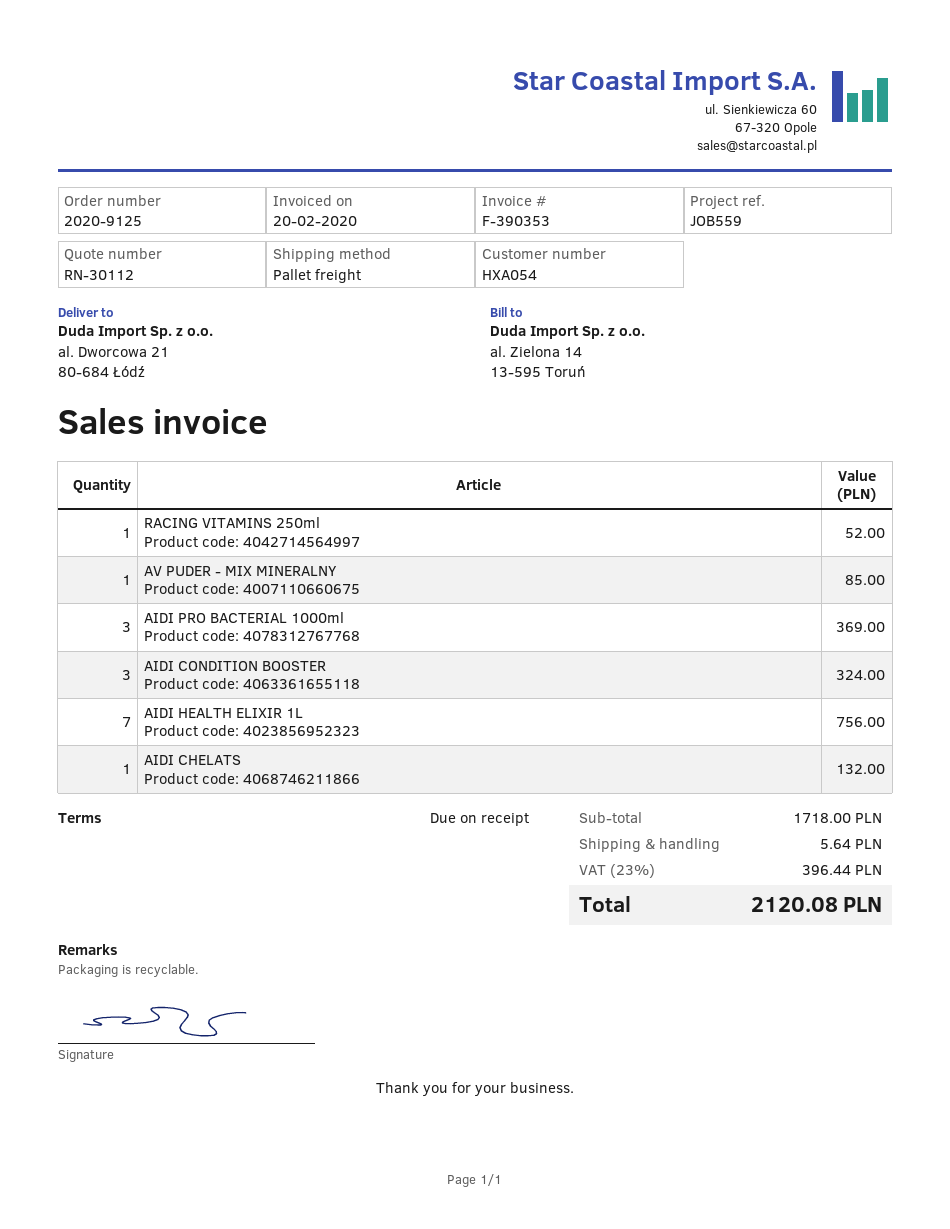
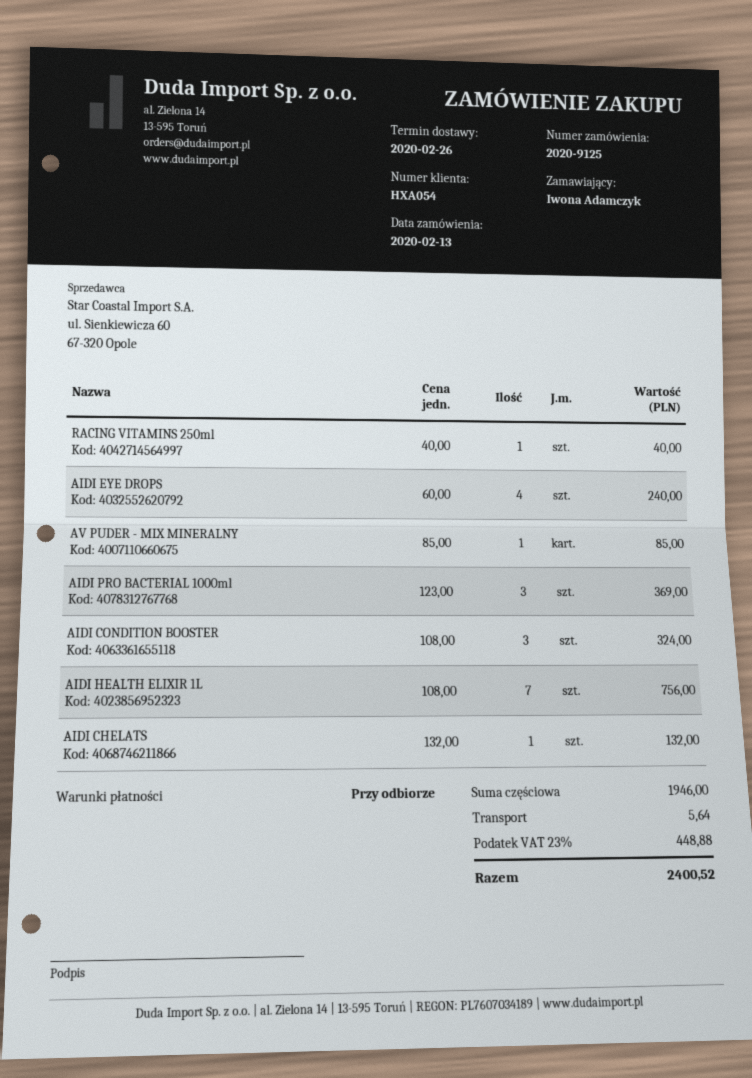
RACING VITAMINS 250ml: 1 for 52.00 -> 1 for 40.00
AIDI EYE DROPS: none -> 4 for 240.00
subtotal: 1718.00 -> 1946.00
tax: 23% = 396.44 -> 23% = 448.88
total: 2120.08 -> 2400.52

